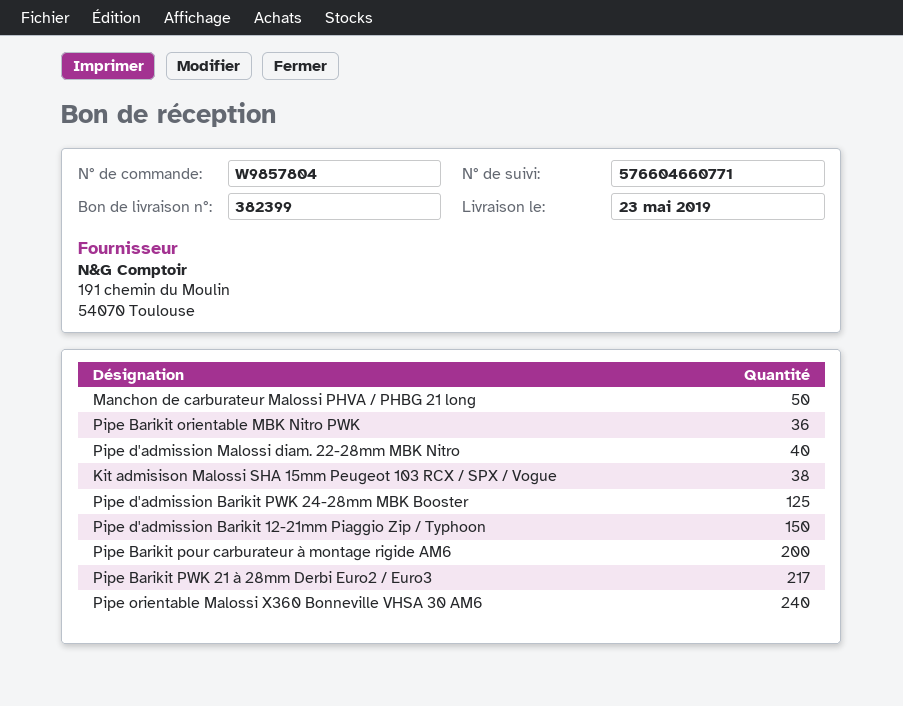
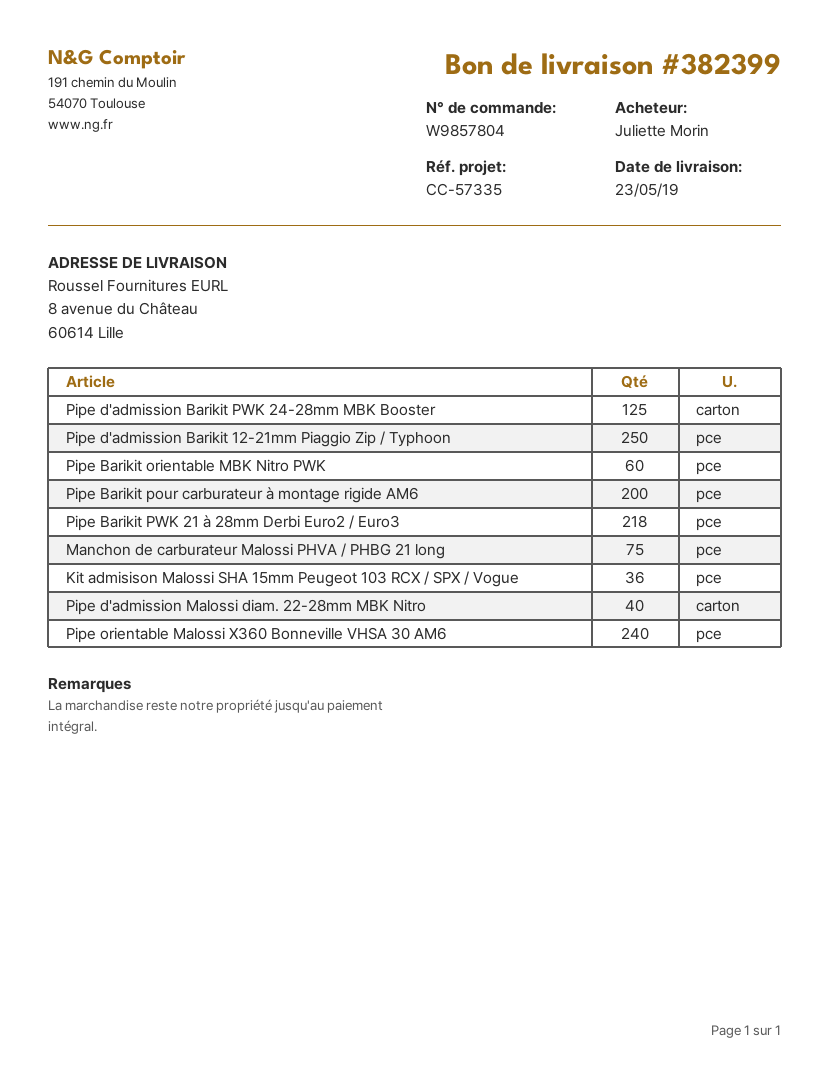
Manchon de carburateur Malossi PHVA / PHBG 21 long: 50 -> 75
Pipe Barikit orientable MBK Nitro PWK: 36 -> 60
Kit admisison Malossi SHA 15mm Peugeot 103 RCX / SPX / Vogue: 38 -> 36
Pipe d'admission Barikit 12-21mm Piaggio Zip / Typhoon: 150 -> 250
Pipe Barikit PWK 21 à 28mm Derbi Euro2 / Euro3: 217 -> 218

